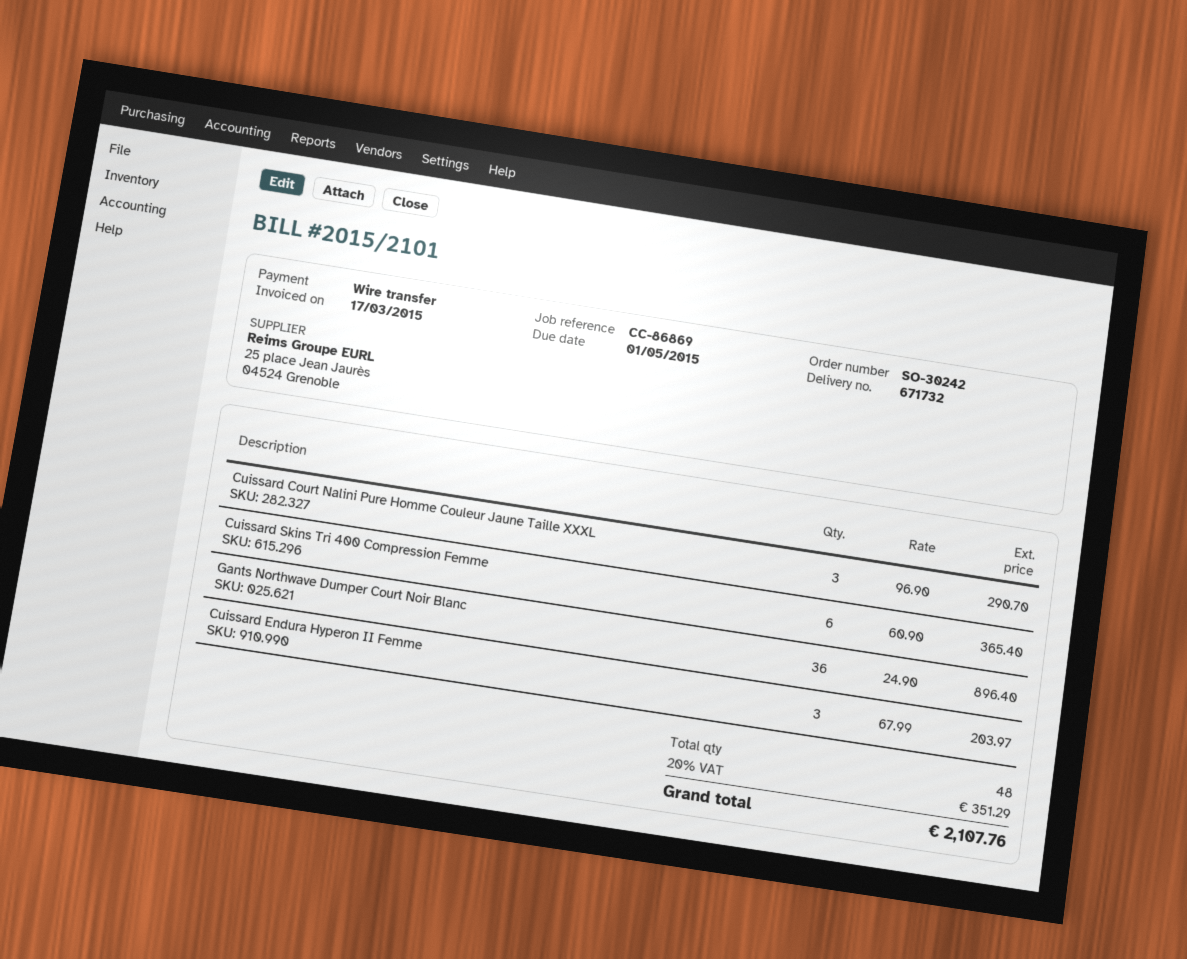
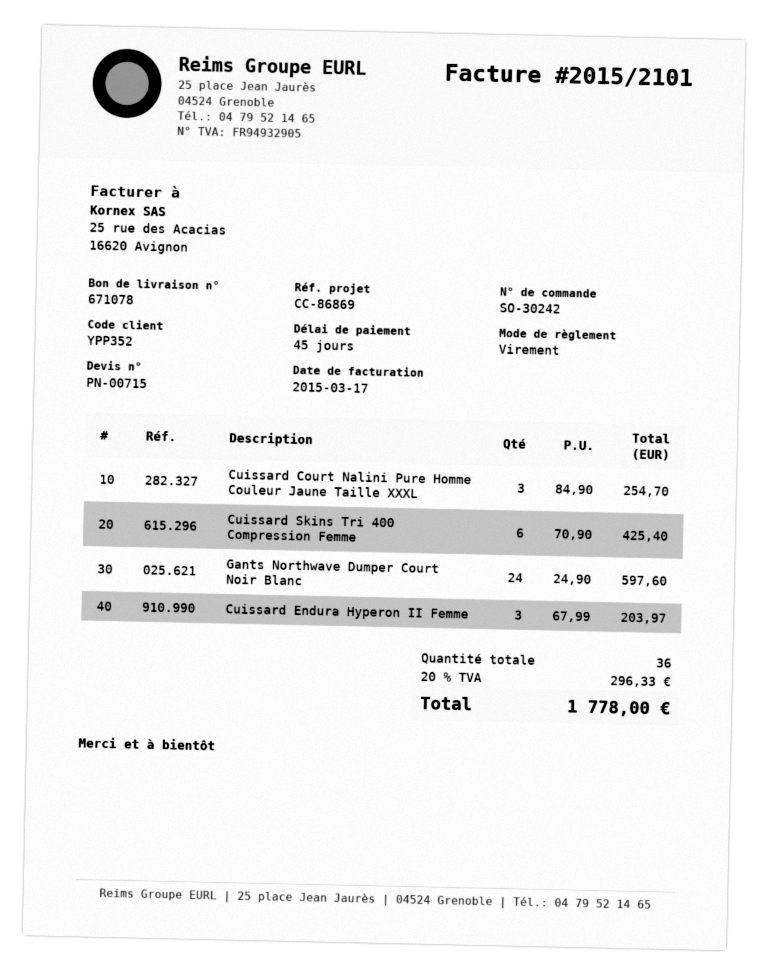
delivery note number: 671732 -> 671078
Cuissard Court Nalini Pure Homme Couleur Jaune Taille XXXL: 3 x 96.90 = 290.70 -> 3 x 84.90 = 254.70
Cuissard Skins Tri 400 Compression Femme: 6 x 60.90 = 365.40 -> 6 x 70.90 = 425.40
Gants Northwave Dumper Court Noir Blanc: 36 x 24.90 = 896.40 -> 24 x 24.90 = 597.60
total quantity: 48 -> 36
tax: 20% = 351.29 -> 20% = 296.33
total: 2107.76 -> 1778.00

